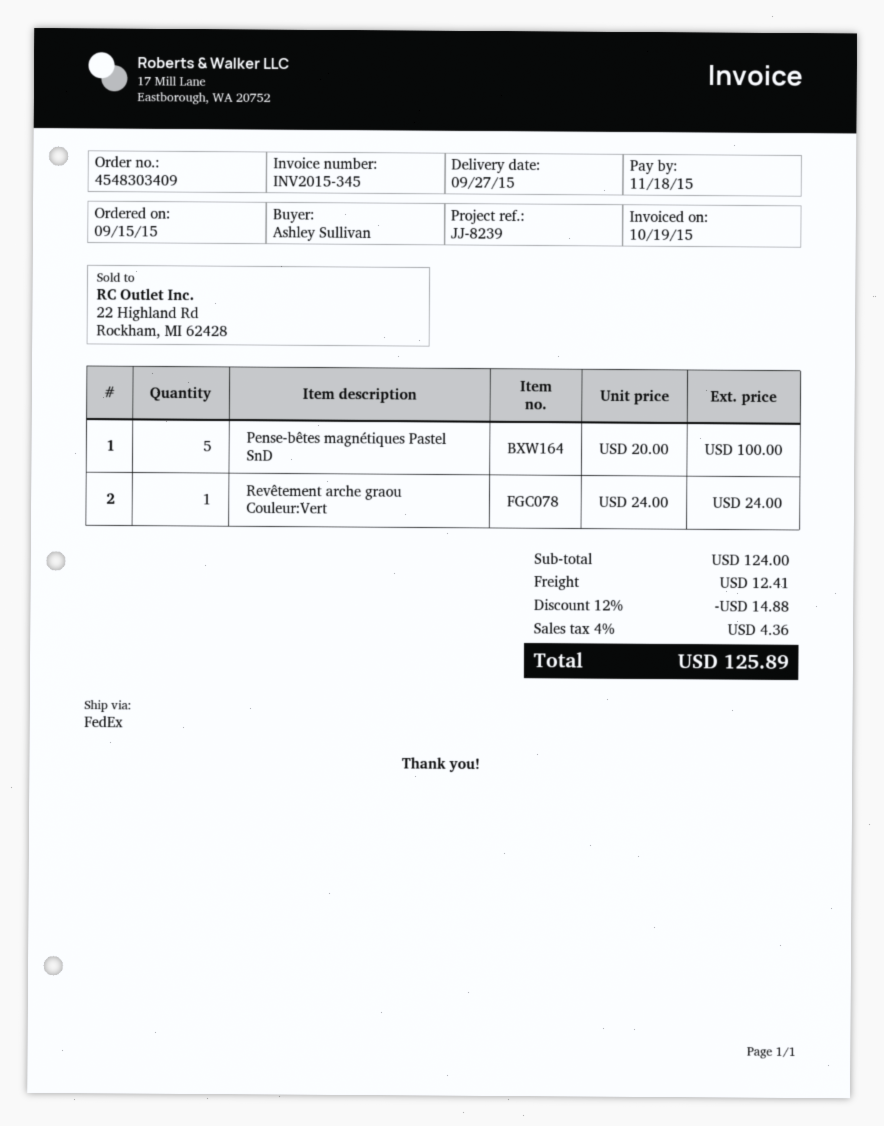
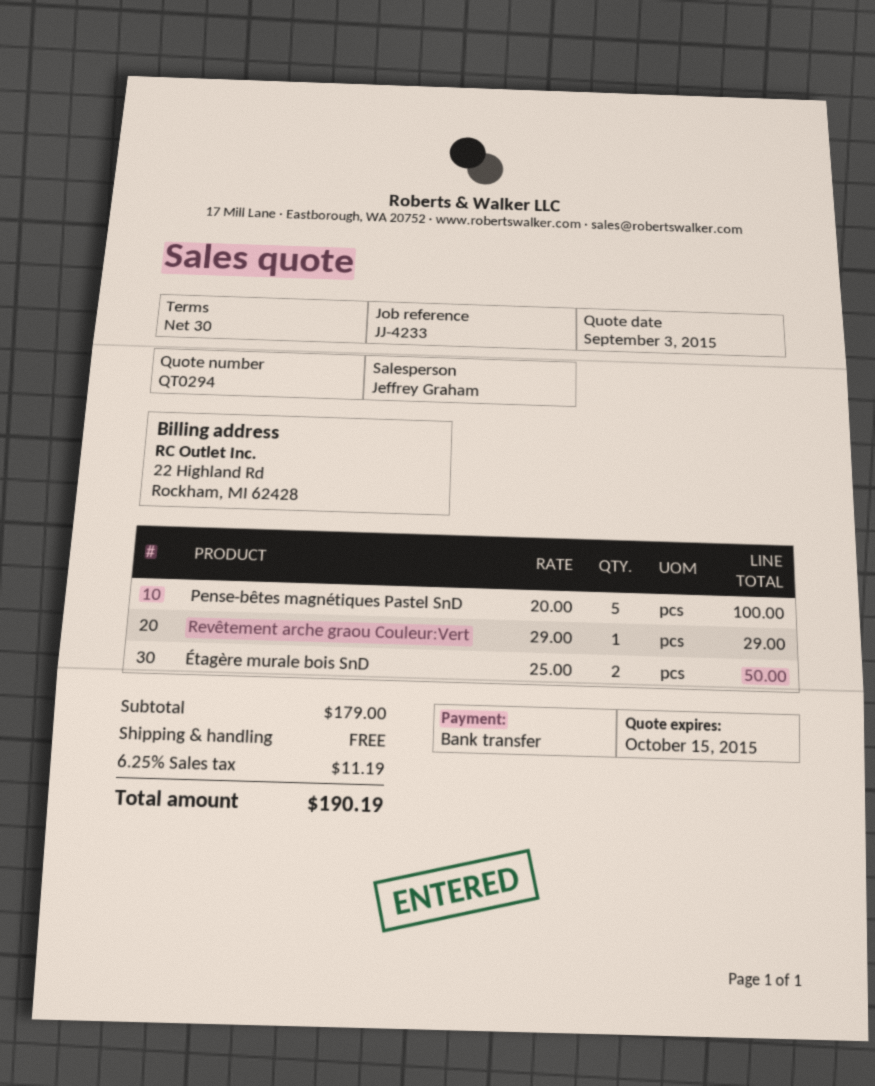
reference: JJ-8239 -> JJ-4233
Revêtement arche graou Couleur:Vert: 1 x 24.00 = 24.00 -> 1 x 29.00 = 29.00
Étagère murale bois SnD: none -> 2 x 25.00 = 50.00
subtotal: 124.00 -> 179.00
discount: 12% = 14.88 -> none
shipping: 12.41 -> 0.00
tax: 4% = 4.36 -> 6.25% = 11.19
total: 125.89 -> 190.19

